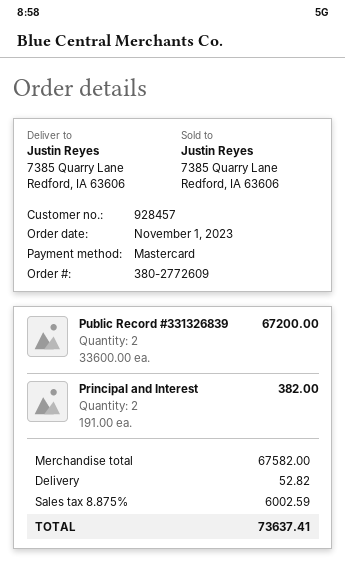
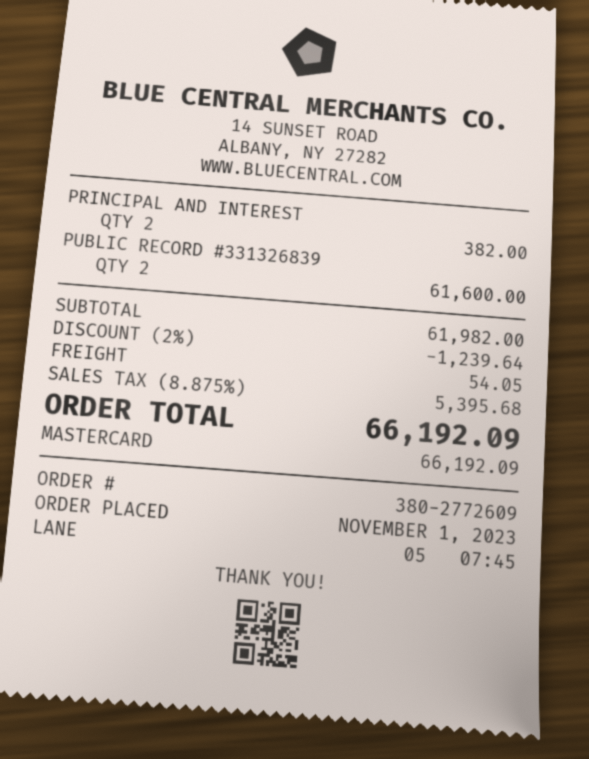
Public Record #331326839: 2 for 67200.00 -> 2 for 61600.00
subtotal: 67582.00 -> 61982.00
discount: none -> 2% = 1239.64
shipping: 52.82 -> 54.05
tax: 8.875% = 6002.59 -> 8.875% = 5395.68
total: 73637.41 -> 66192.09

